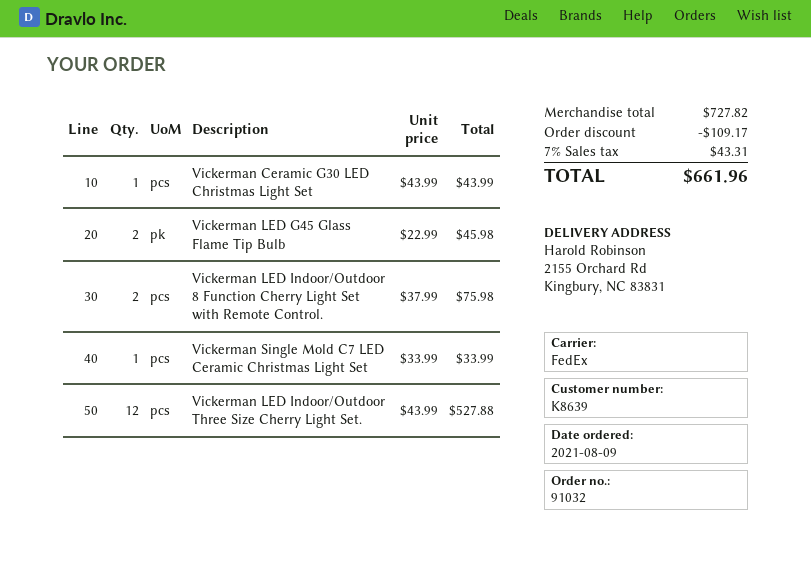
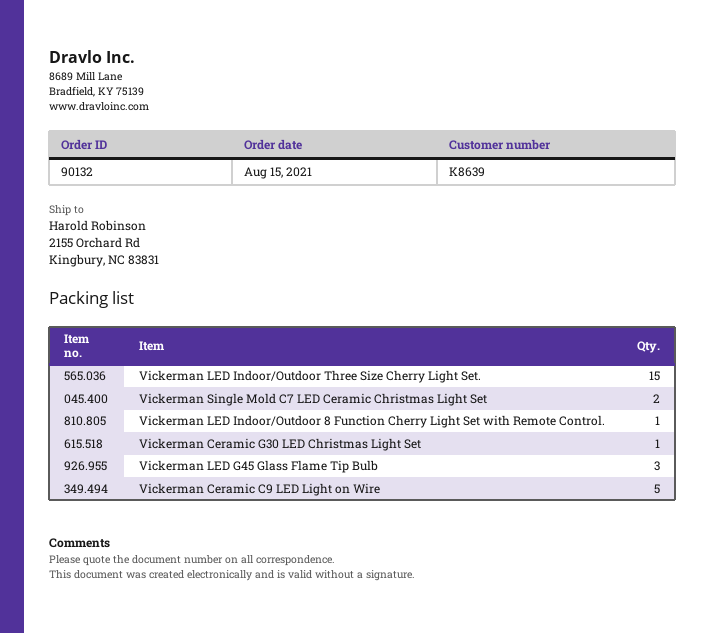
order number: 91032 -> 90132
order date: 2021-08-09 -> 2021-08-15
Vickerman LED G45 Glass Flame Tip Bulb: 2 -> 3
Vickerman LED Indoor/Outdoor 8 Function Cherry Light Set with Remote Control.: 2 -> 1
Vickerman Single Mold C7 LED Ceramic Christmas Light Set: 1 -> 2
Vickerman LED Indoor/Outdoor Three Size Cherry Light Set.: 12 -> 15
Vickerman Ceramic C9 LED Light on Wire: none -> 5

